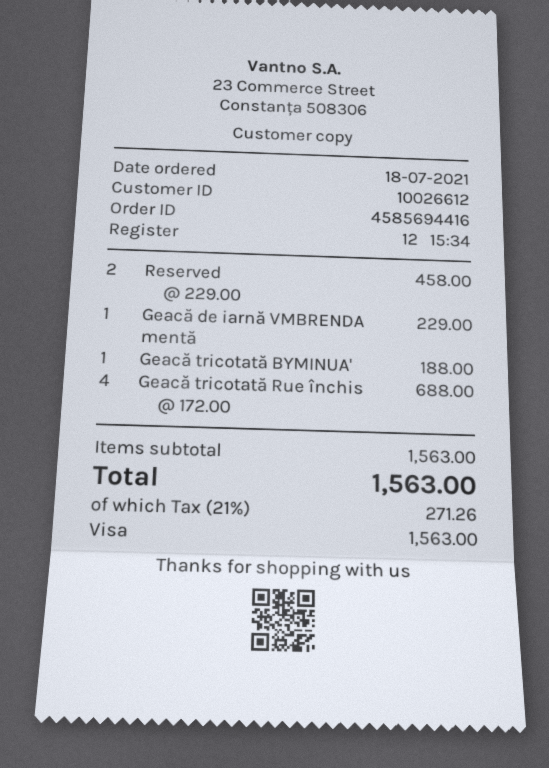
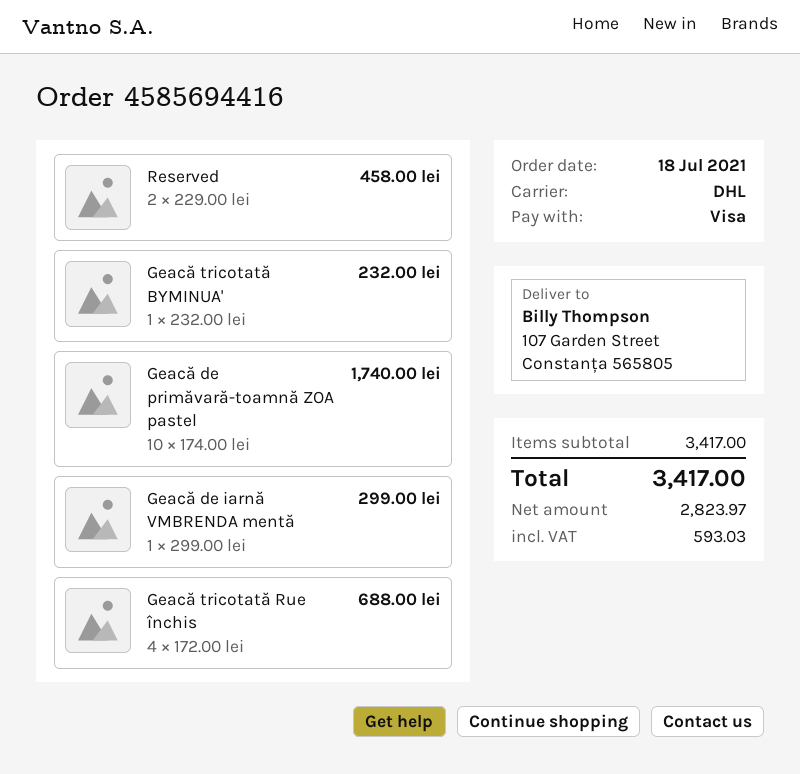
Geacă de iarnă VMBRENDA mentă: 1 x 229.00 = 229.00 -> 1 x 299.00 = 299.00
Geacă tricotată BYMINUA': 1 x 188.00 = 188.00 -> 1 x 232.00 = 232.00
Geacă de primăvară-toamnă ZOA pastel: none -> 10 x 174.00 = 1740.00
subtotal: 1563.00 -> 3417.00
tax: 271.26 -> 593.03
total: 1563.00 -> 3417.00

